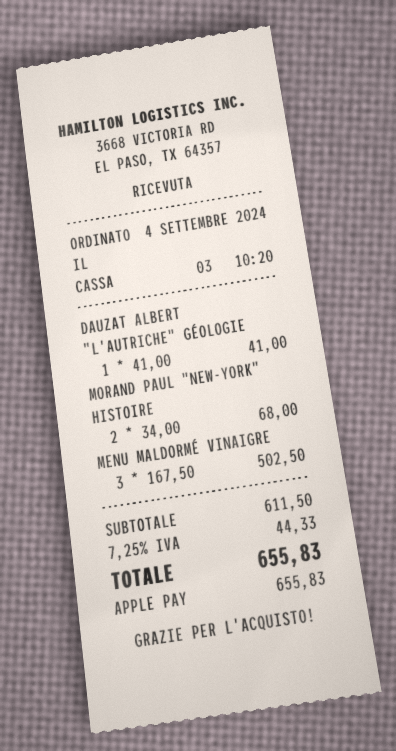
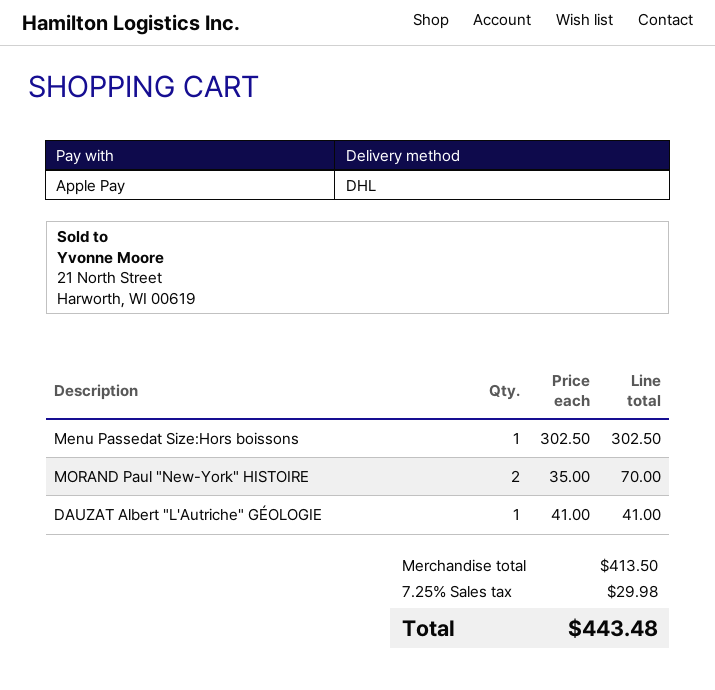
MORAND PAUL "NEW-YORK" HISTOIRE: 2 x 34.00 = 68.00 -> 2 x 35.00 = 70.00
MENU MALDORMÉ VINAIGRE: 3 x 167.50 = 502.50 -> none
Menu Passedat Size:Hors boissons: none -> 1 x 302.50 = 302.50
subtotal: 611.50 -> 413.50
tax: 7.25% = 44.33 -> 7.25% = 29.98
total: 655.83 -> 443.48

